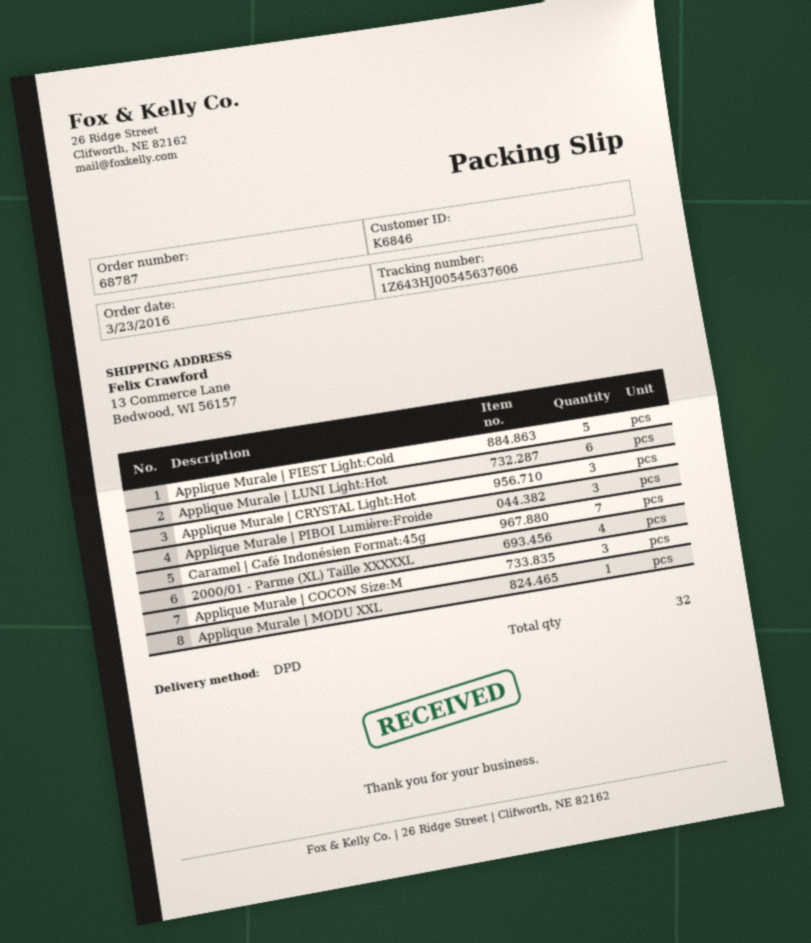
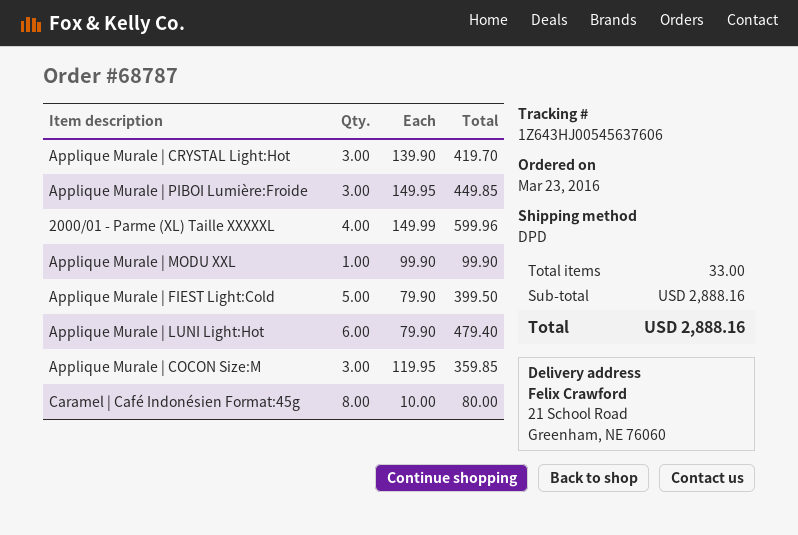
ship to: 13 Commerce Lane, Bedwood, WI 56157 -> 21 School Road, Greenham, NE 76060
Caramel | Café Indonésien Format:45g: 7 -> 8
total quantity: 32 -> 33

